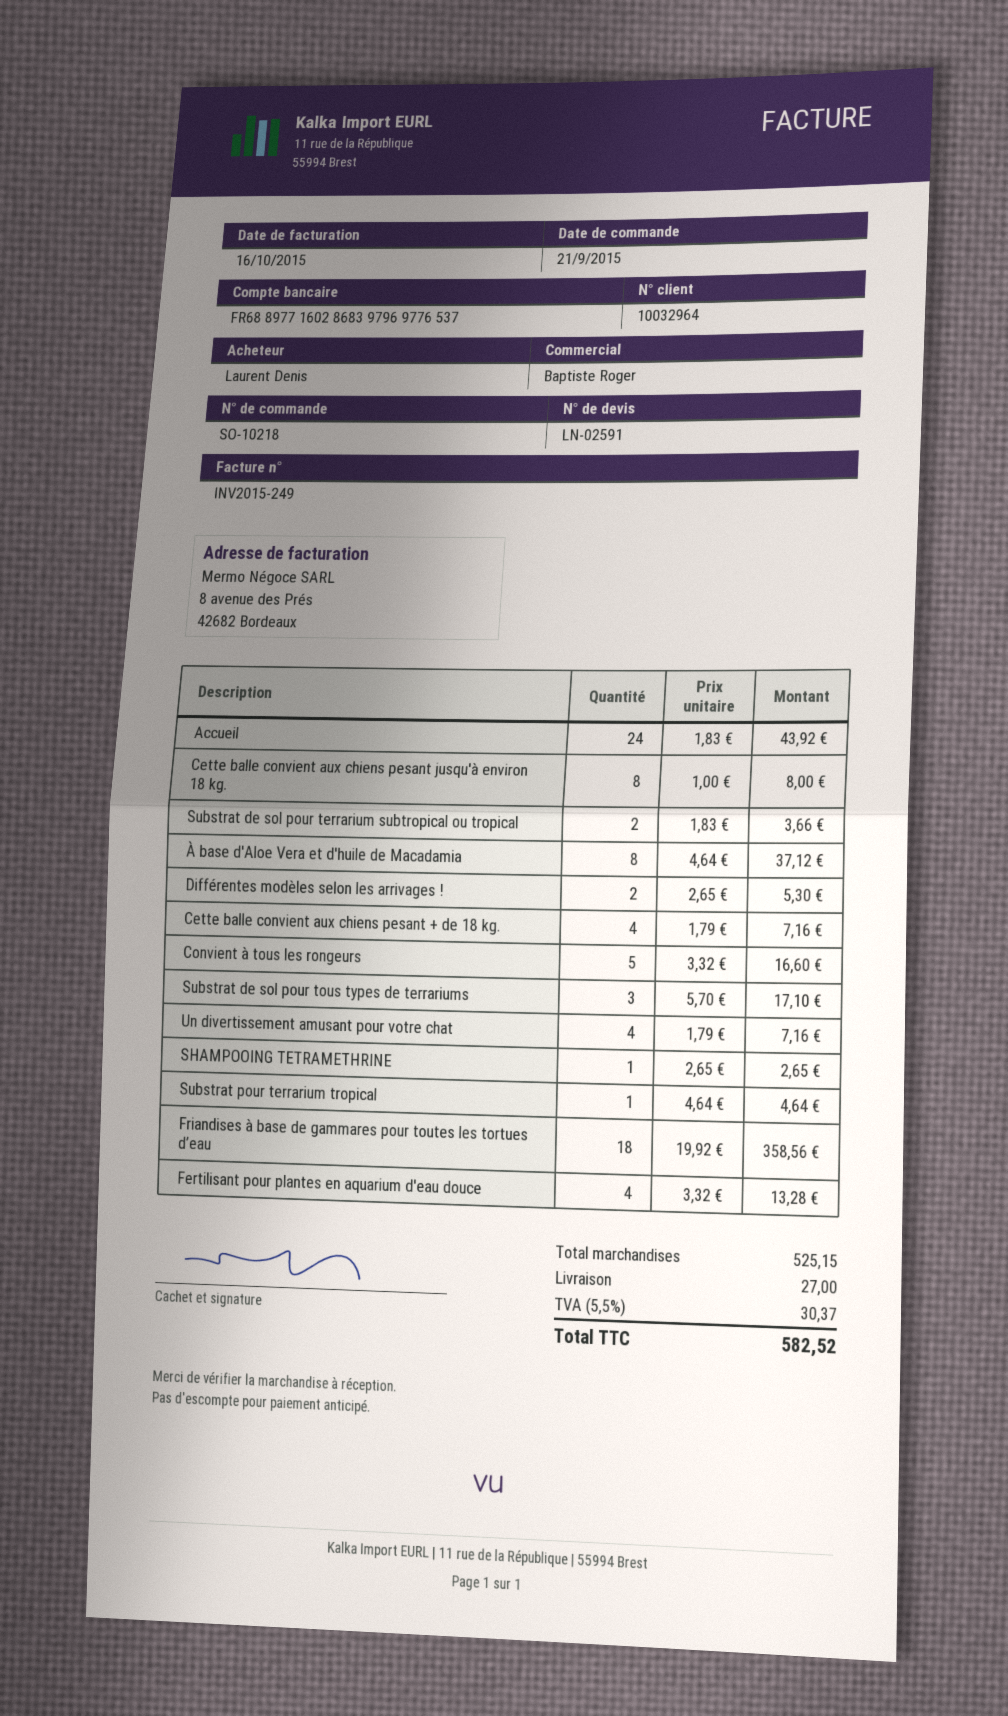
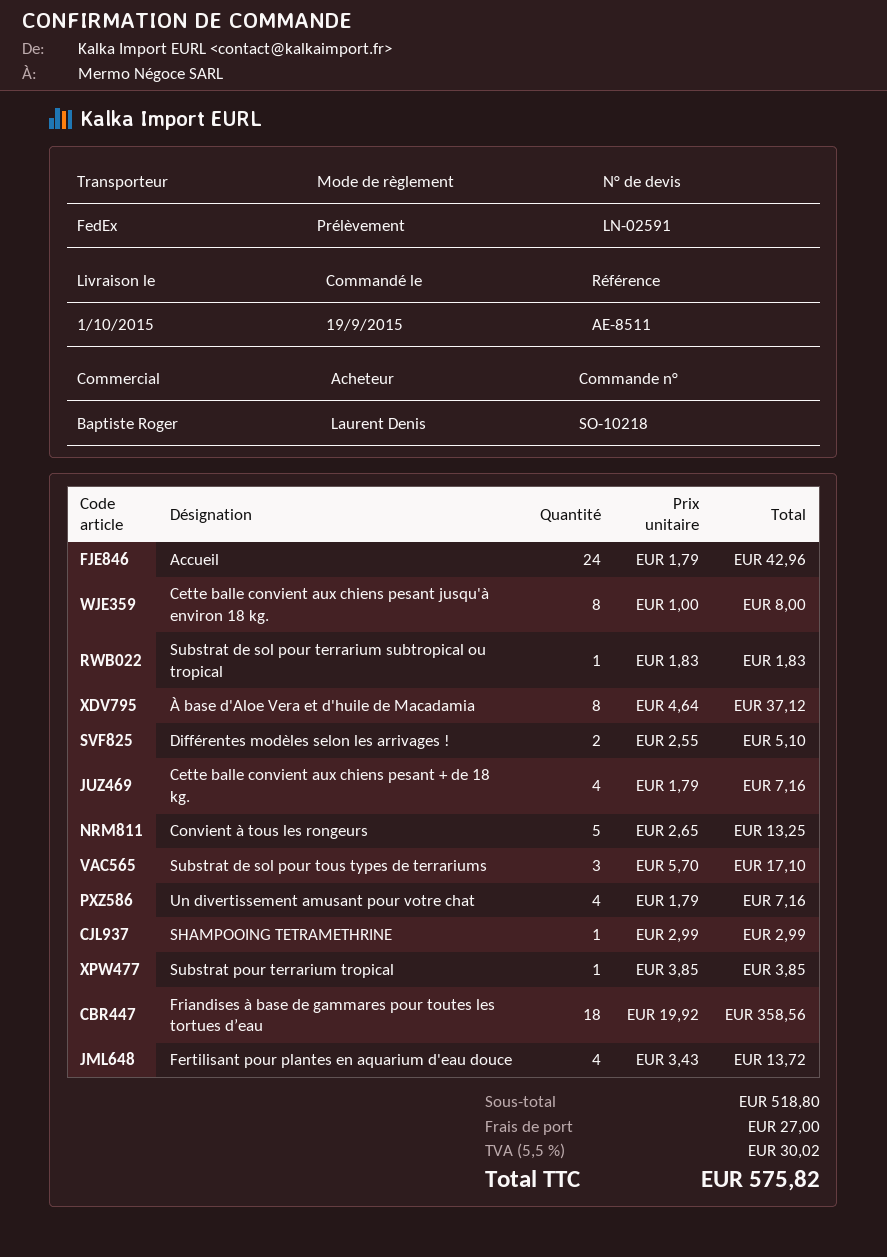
order date: 2015-09-21 -> 2015-09-19
Accueil: 24 x 1.83 = 43.92 -> 24 x 1.79 = 42.96
Substrat de sol pour terrarium subtropical ou tropical: 2 x 1.83 = 3.66 -> 1 x 1.83 = 1.83
Différentes modèles selon les arrivages !: 2 x 2.65 = 5.30 -> 2 x 2.55 = 5.10
Convient à tous les rongeurs: 5 x 3.32 = 16.60 -> 5 x 2.65 = 13.25
SHAMPOOING TETRAMETHRINE: 1 x 2.65 = 2.65 -> 1 x 2.99 = 2.99
Substrat pour terrarium tropical: 1 x 4.64 = 4.64 -> 1 x 3.85 = 3.85
Fertilisant pour plantes en aquarium d'eau douce: 4 x 3.32 = 13.28 -> 4 x 3.43 = 13.72
subtotal: 525.15 -> 518.80
tax: 5.5% = 30.37 -> 5.5% = 30.02
total: 582.52 -> 575.82

